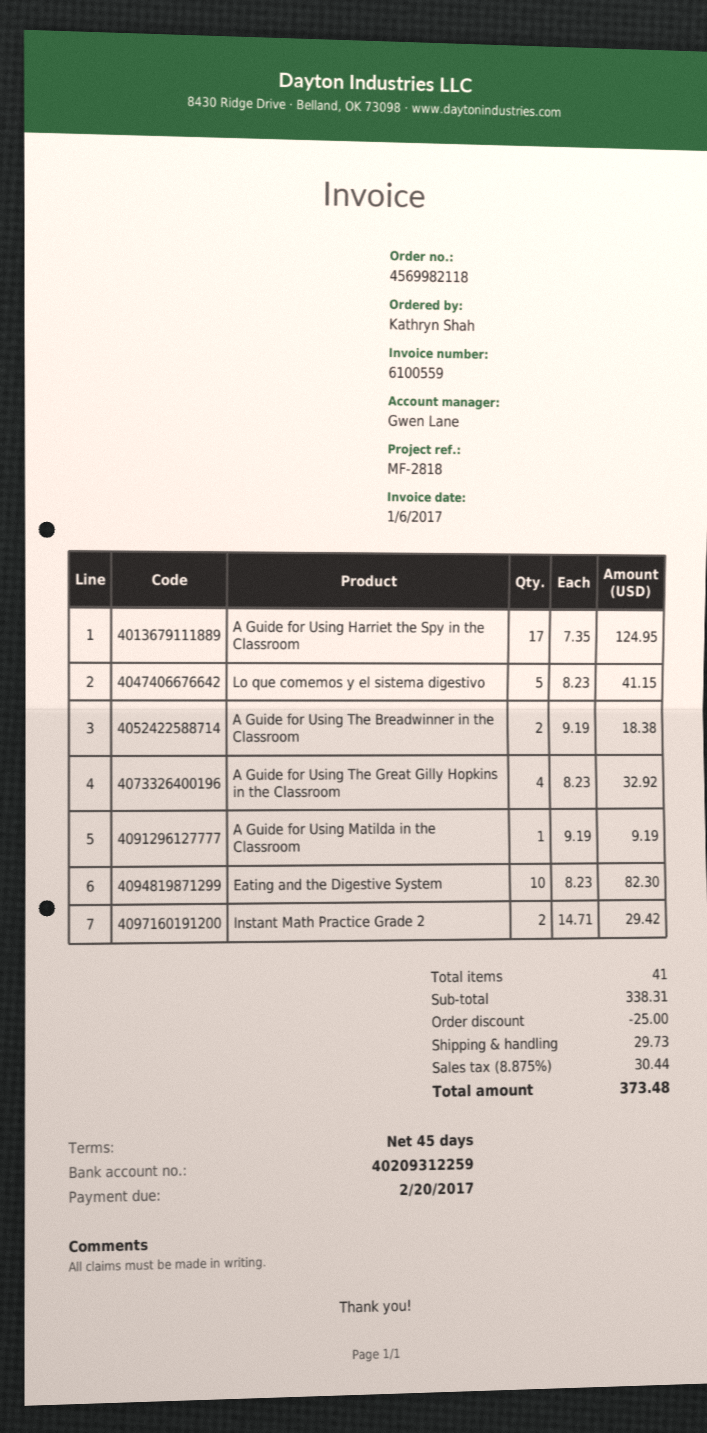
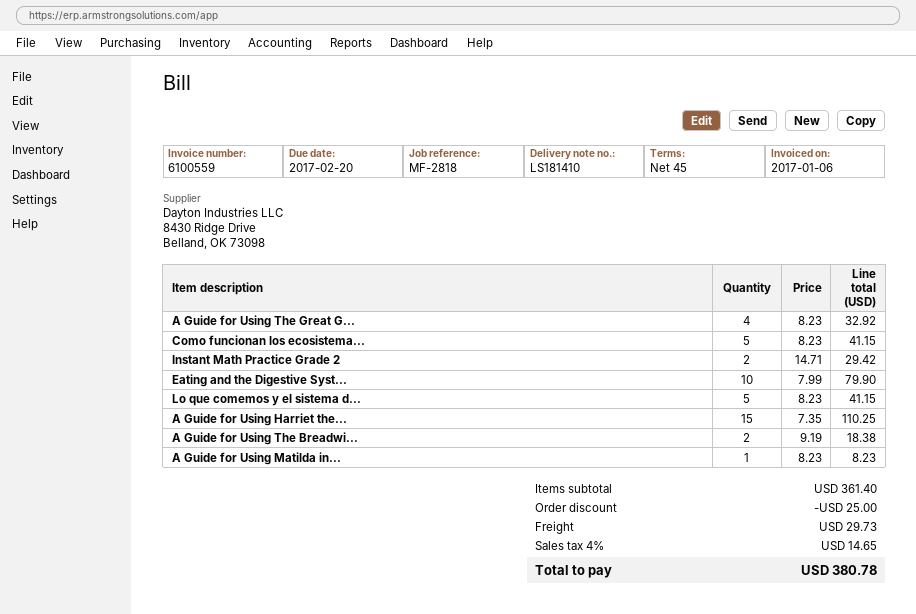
A Guide for Using Harriet the Spy in the Classroom: 17 x 7.35 = 124.95 -> 15 x 7.35 = 110.25
A Guide for Using Matilda in the Classroom: 1 x 9.19 = 9.19 -> 1 x 8.23 = 8.23
Eating and the Digestive System: 10 x 8.23 = 82.30 -> 10 x 7.99 = 79.90
Como funcionan los ecosistema...: none -> 5 x 8.23 = 41.15
subtotal: 338.31 -> 361.40
tax: 8.875% = 30.44 -> 4% = 14.65
total: 373.48 -> 380.78

